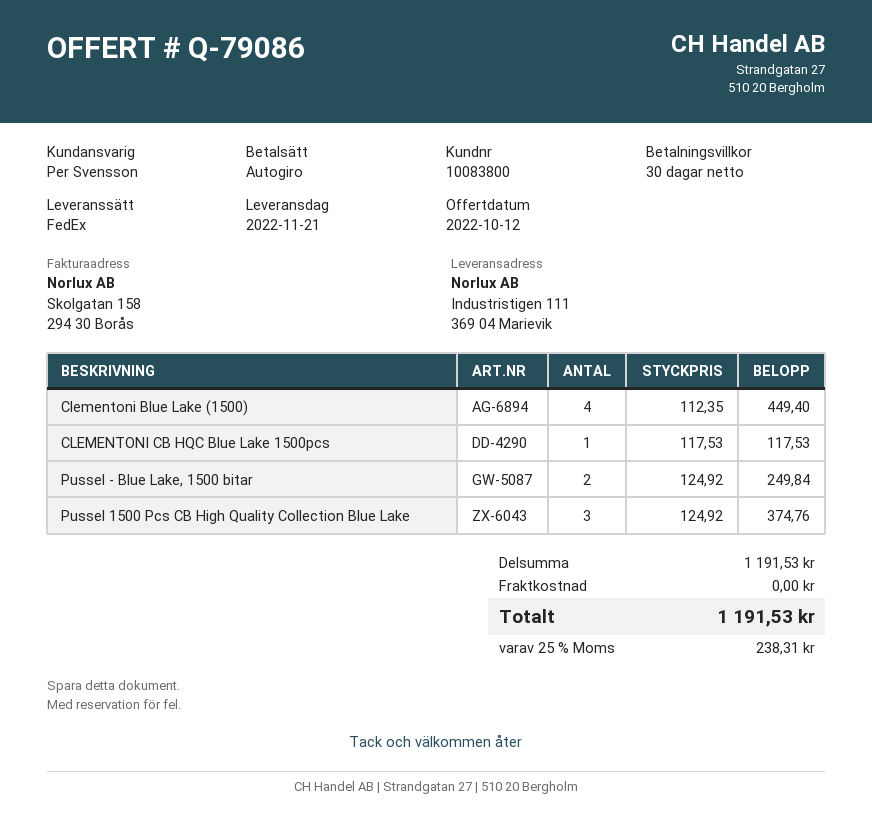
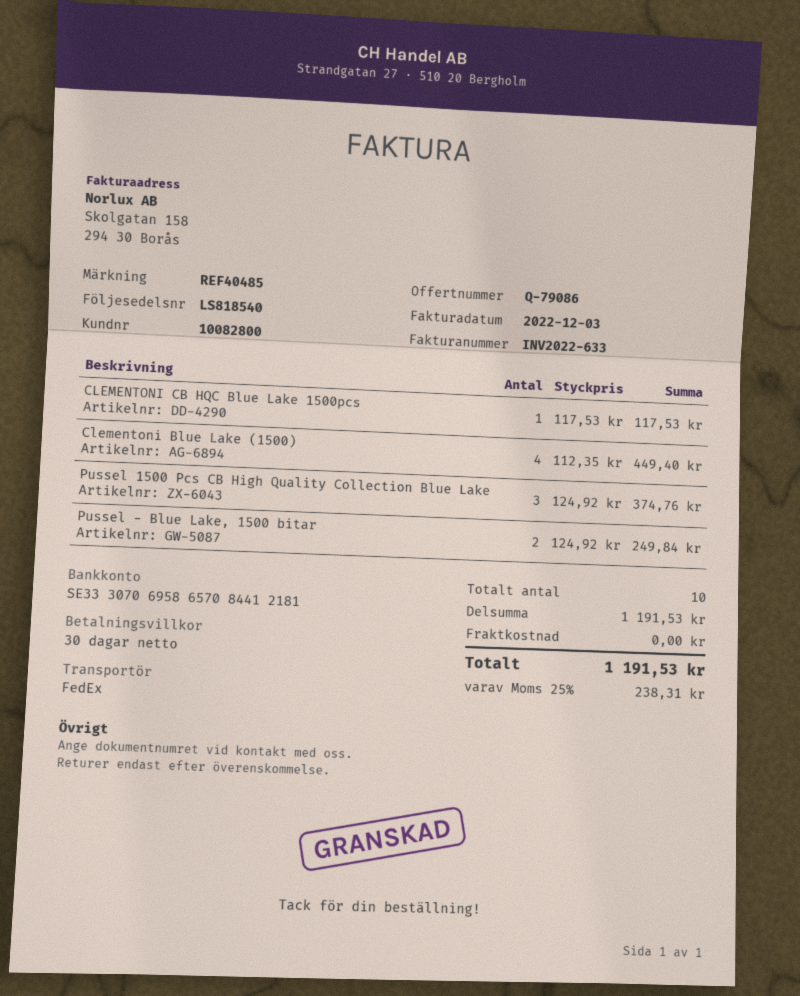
customer number: 10083800 -> 10082800

